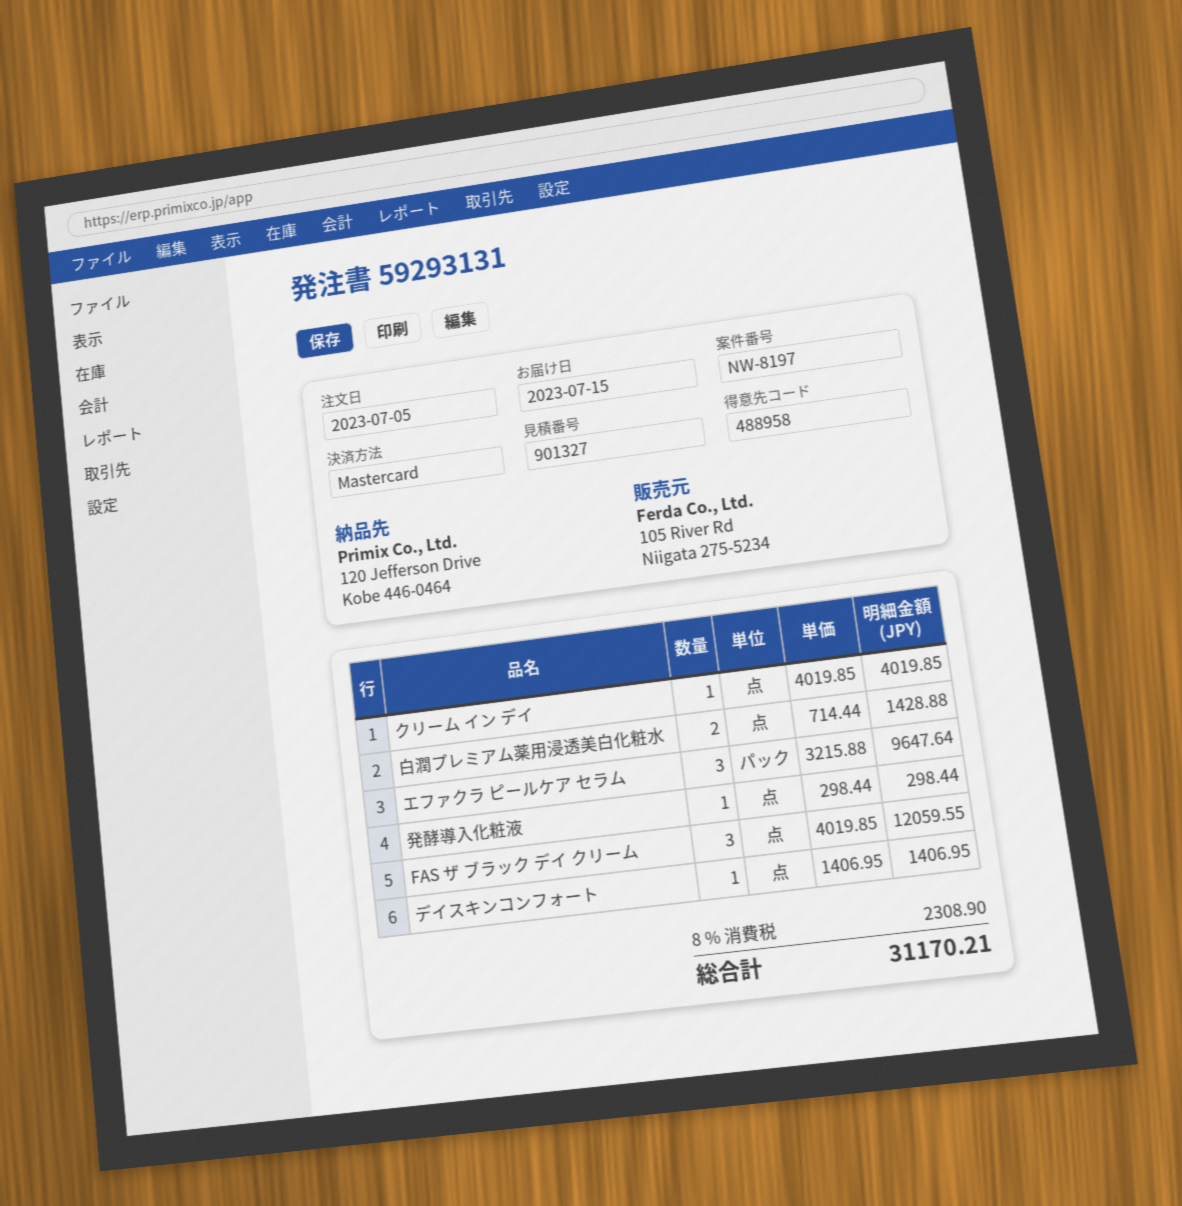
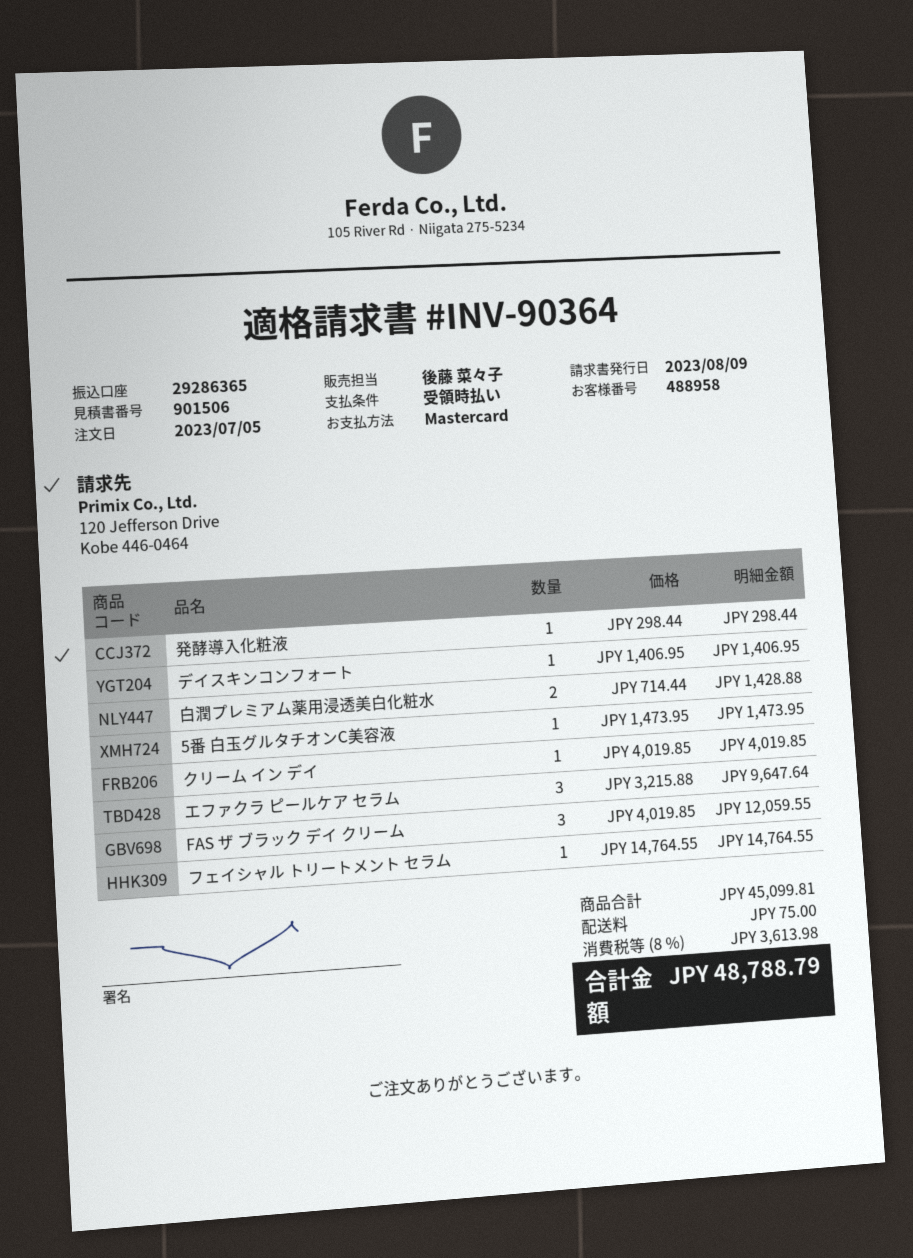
quote number: 901327 -> 901506
5番 白玉グルタチオンC美容液: none -> 1 x 1473.95 = 1473.95
フェイシャル トリートメント セラム: none -> 1 x 14764.55 = 14764.55
shipping: none -> 75.00
tax: 8% = 2308.90 -> 8% = 3613.98
total: 31170.21 -> 48788.79

